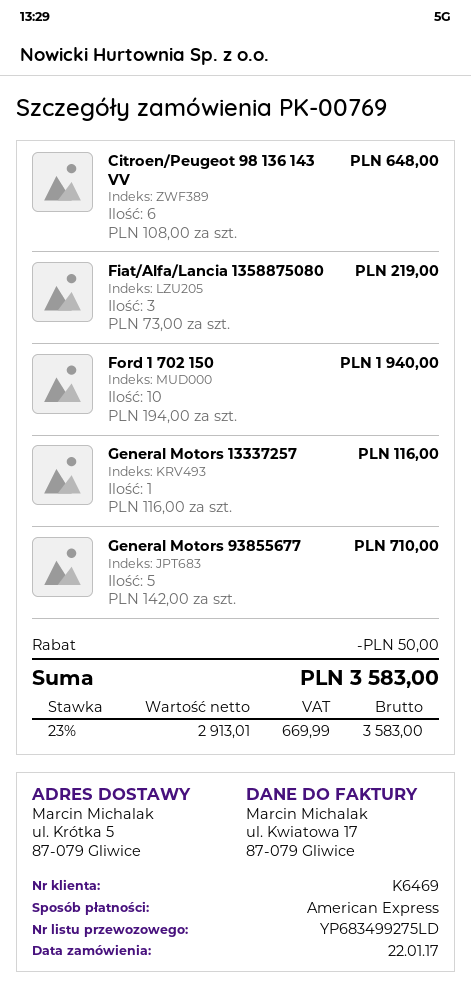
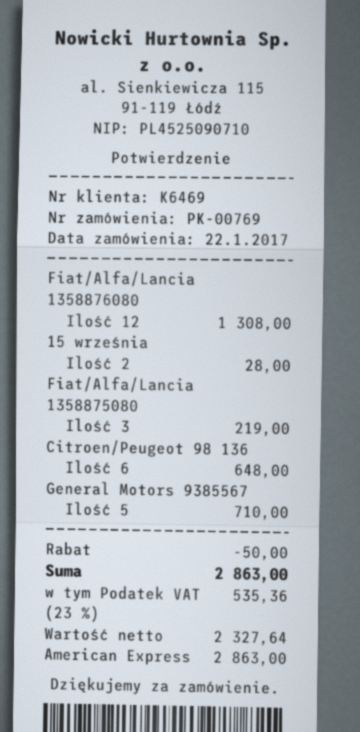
Ford 1 702 150: 10 for 1940.00 -> none
General Motors 13337257: 1 for 116.00 -> none
Fiat/Alfa/Lancia 1358876080: none -> 12 for 1308.00
15 września: none -> 2 for 28.00
net: 2913.01 -> 2327.64
tax: 23% = 669.99 -> 23% = 535.36
total: 3583.00 -> 2863.00

